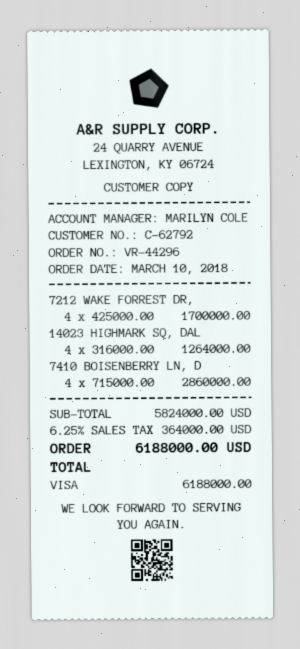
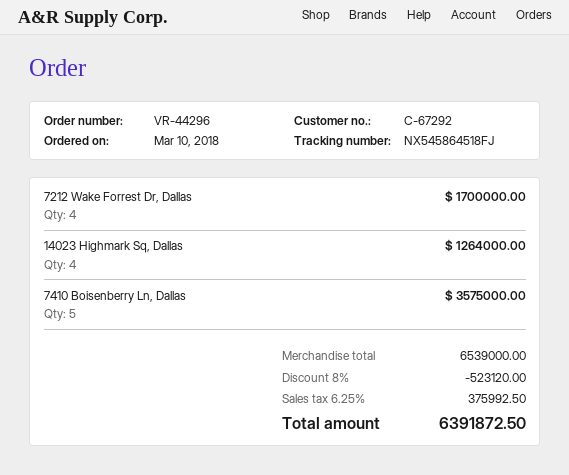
customer number: C-62792 -> C-67292
7410 BOISENBERRY LN, D: 4 for 2860000.00 -> 5 for 3575000.00
subtotal: 5824000.00 -> 6539000.00
discount: none -> 8% = 523120.00
tax: 6.25% = 364000.00 -> 6.25% = 375992.50
total: 6188000.00 -> 6391872.50

